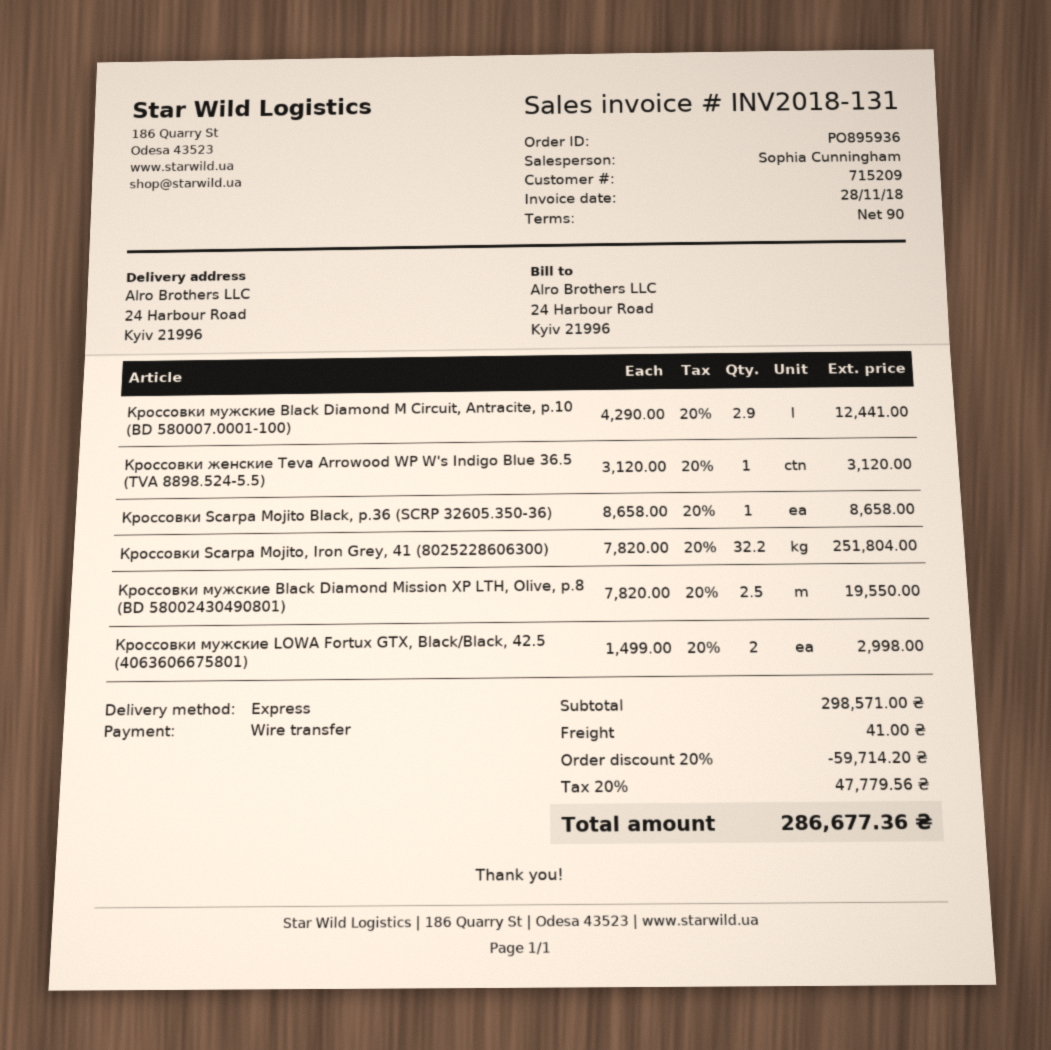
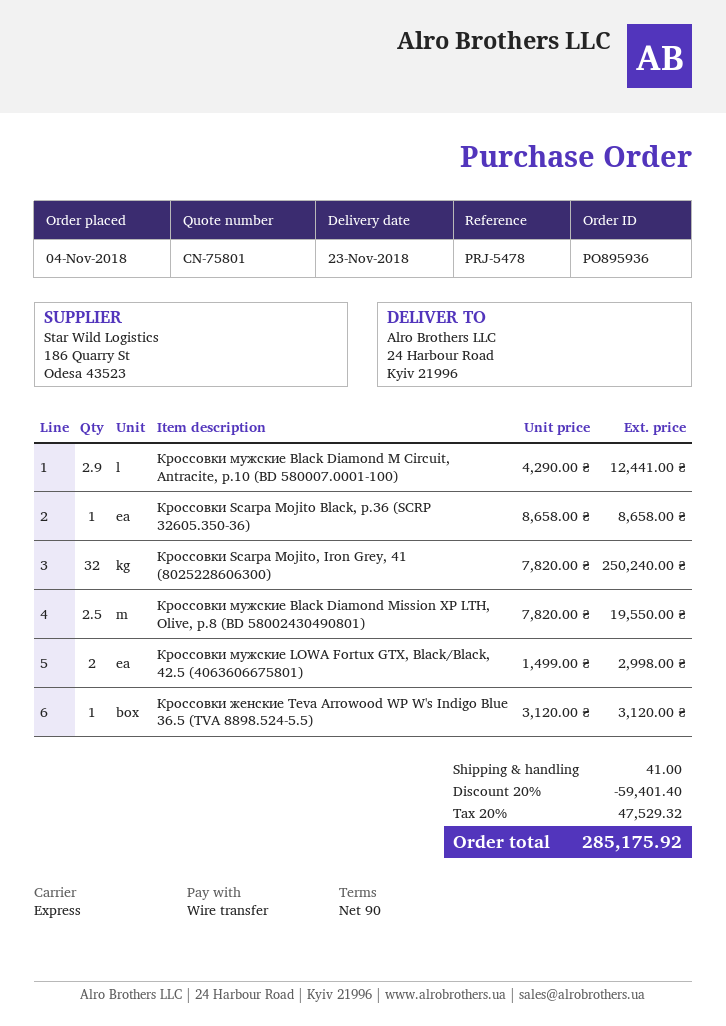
Кроссовки Scarpa Mojito, Iron Grey, 41 (8025228606300): 32.2 x 7820.00 = 251804.00 -> 32 x 7820.00 = 250240.00
discount: 20% = 59714.20 -> 20% = 59401.40
tax: 20% = 47779.56 -> 20% = 47529.32
total: 286677.36 -> 285175.92

